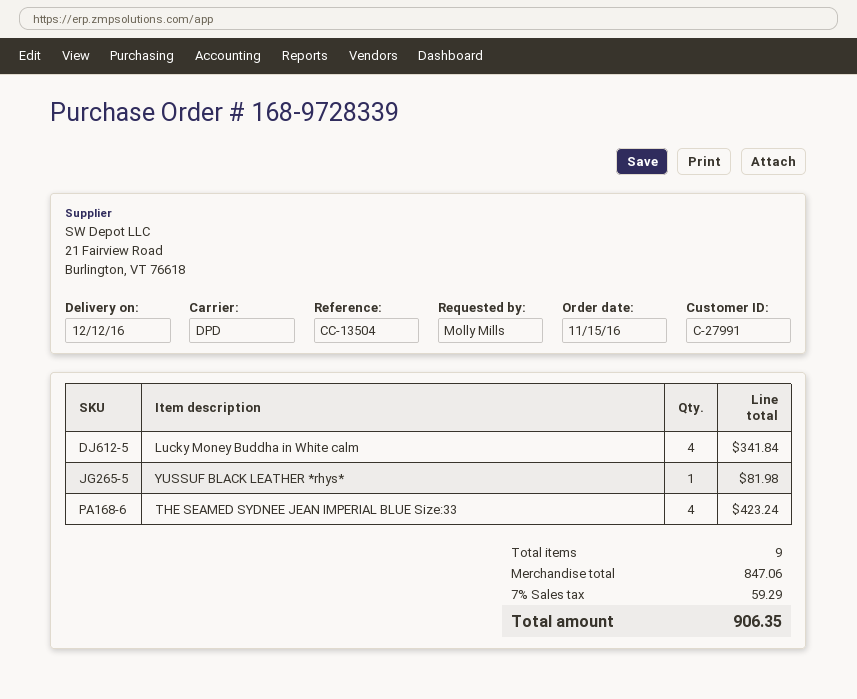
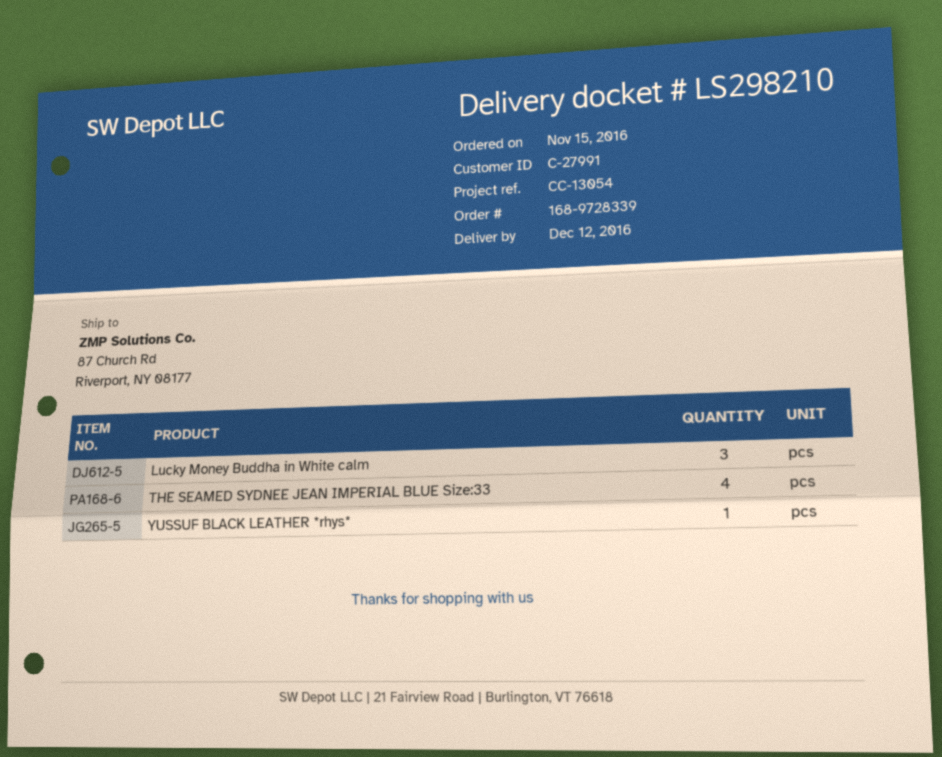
reference: CC-13504 -> CC-13054
Lucky Money Buddha in White calm: 4 -> 3

